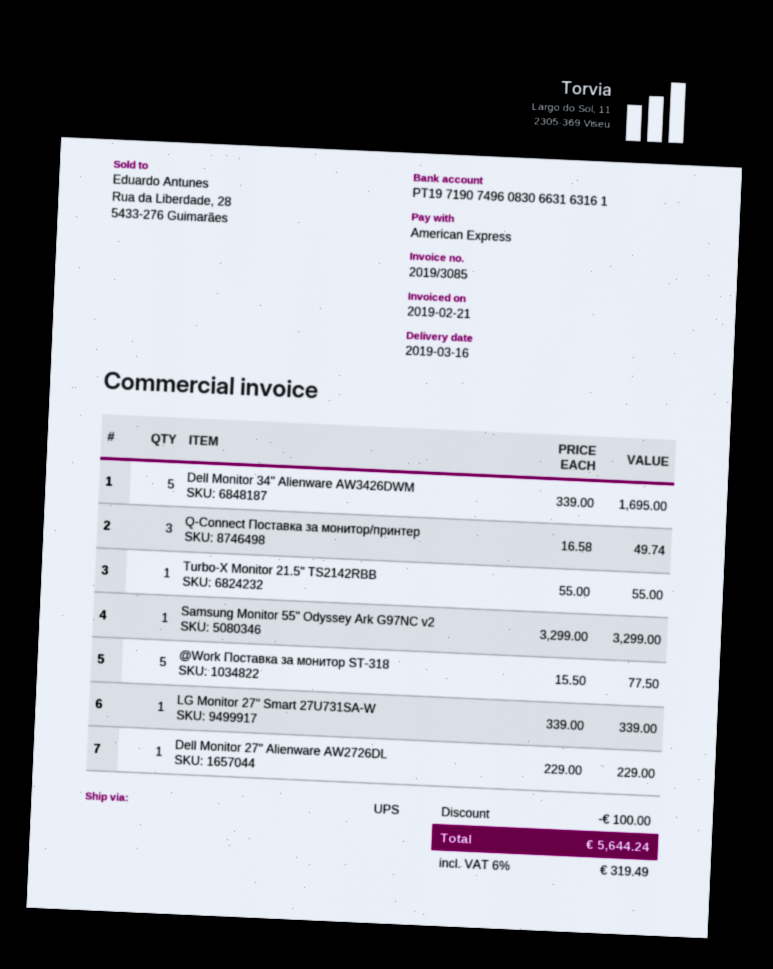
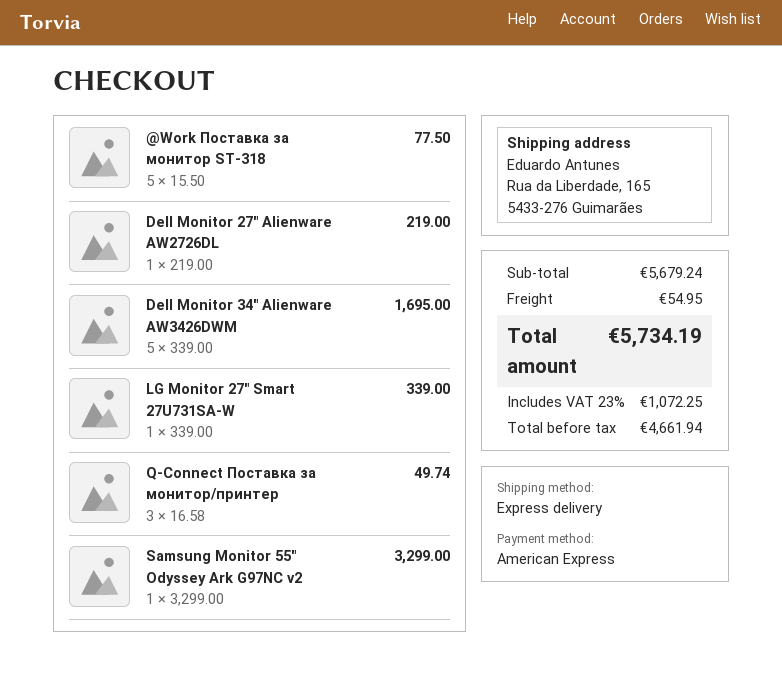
shipping method: UPS -> express
Turbo-X Monitor 21.5" TS2142RBB: 1 x 55.00 = 55.00 -> none
Dell Monitor 27" Alienware AW2726DL: 1 x 229.00 = 229.00 -> 1 x 219.00 = 219.00
discount: 100.00 -> none
shipping: none -> 54.95
tax: 6% = 319.49 -> 23% = 1072.25
total: 5644.24 -> 5734.19

